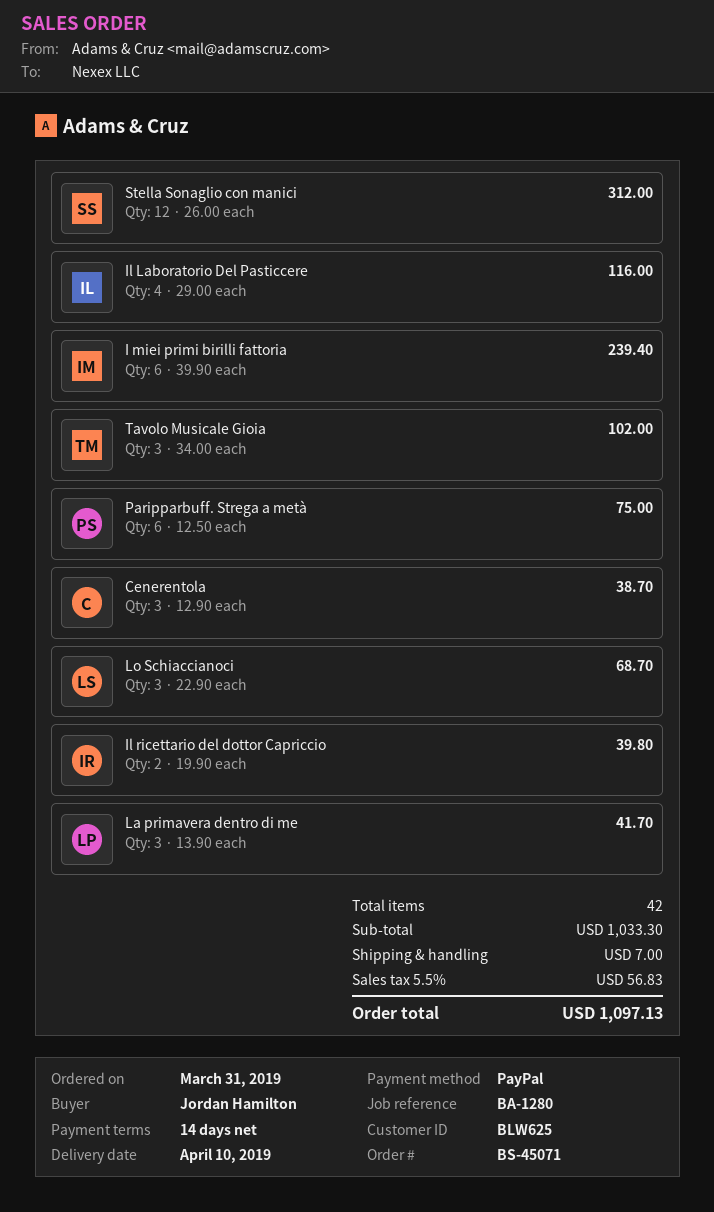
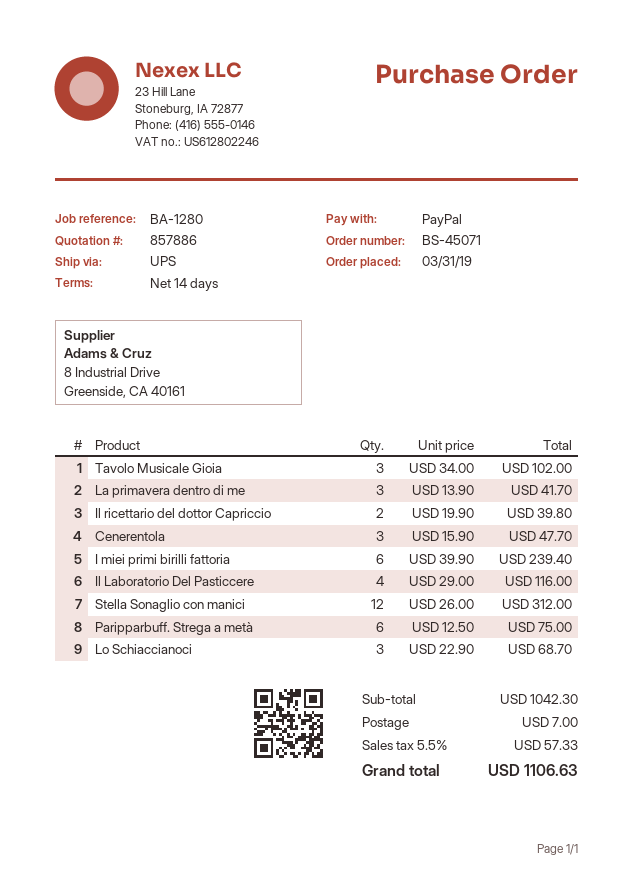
Cenerentola: 3 x 12.90 = 38.70 -> 3 x 15.90 = 47.70
subtotal: 1033.30 -> 1042.30
tax: 5.5% = 56.83 -> 5.5% = 57.33
total: 1097.13 -> 1106.63

